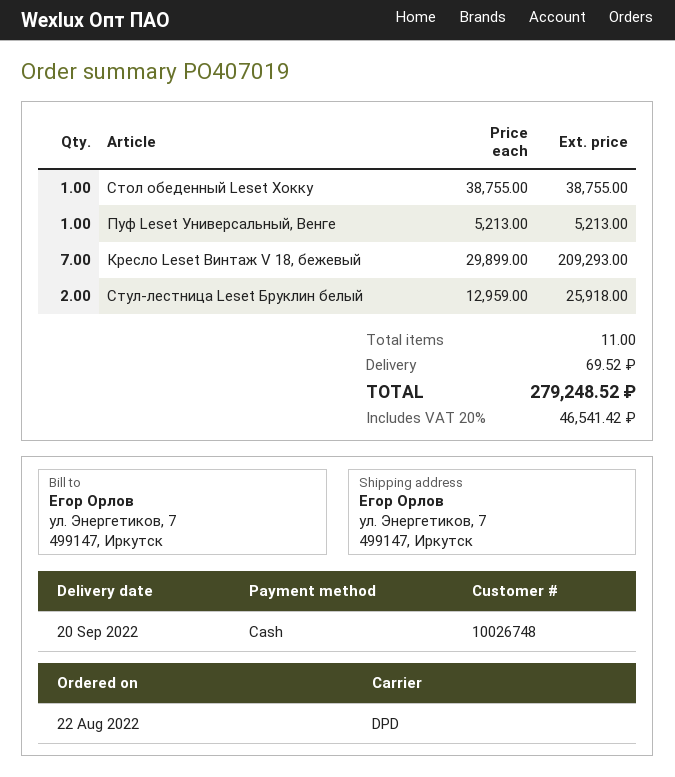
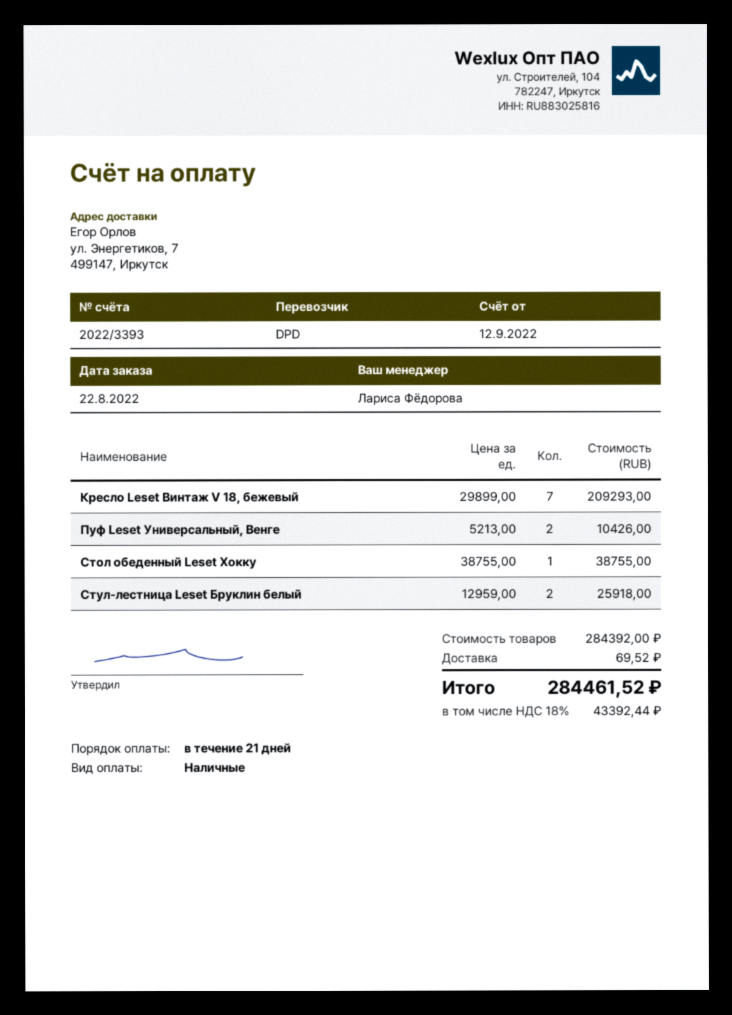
Пуф Leset Универсальный, Венге: 1 x 5213.00 = 5213.00 -> 2 x 5213.00 = 10426.00
tax: 20% = 46541.42 -> 18% = 43392.44
total: 279248.52 -> 284461.52

